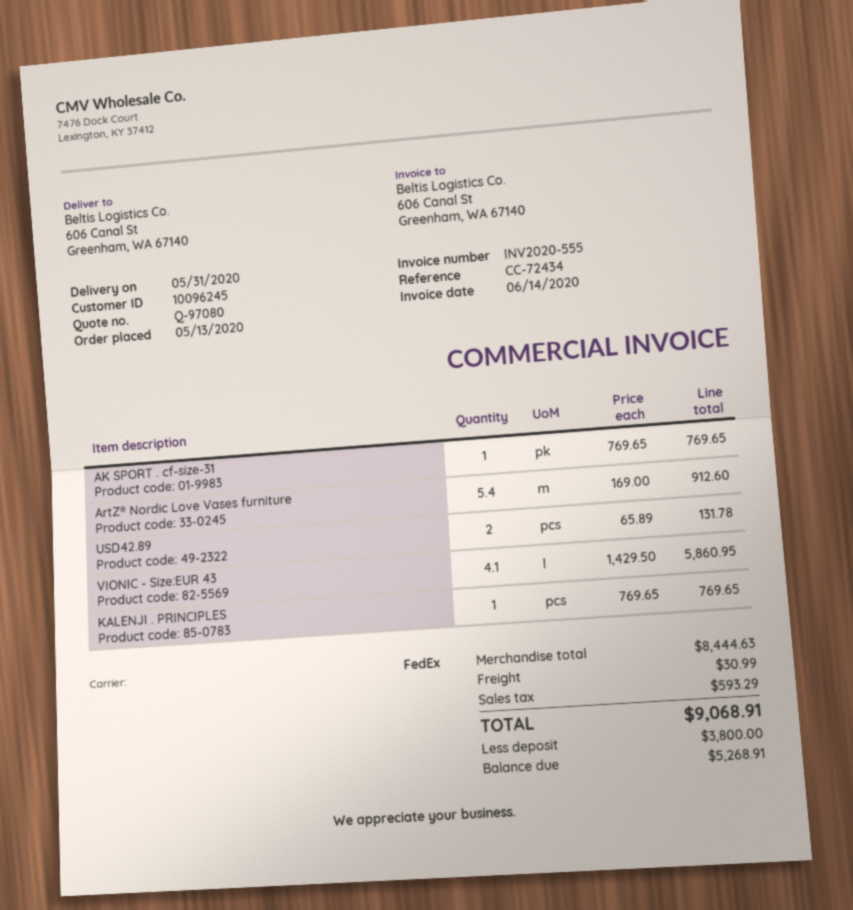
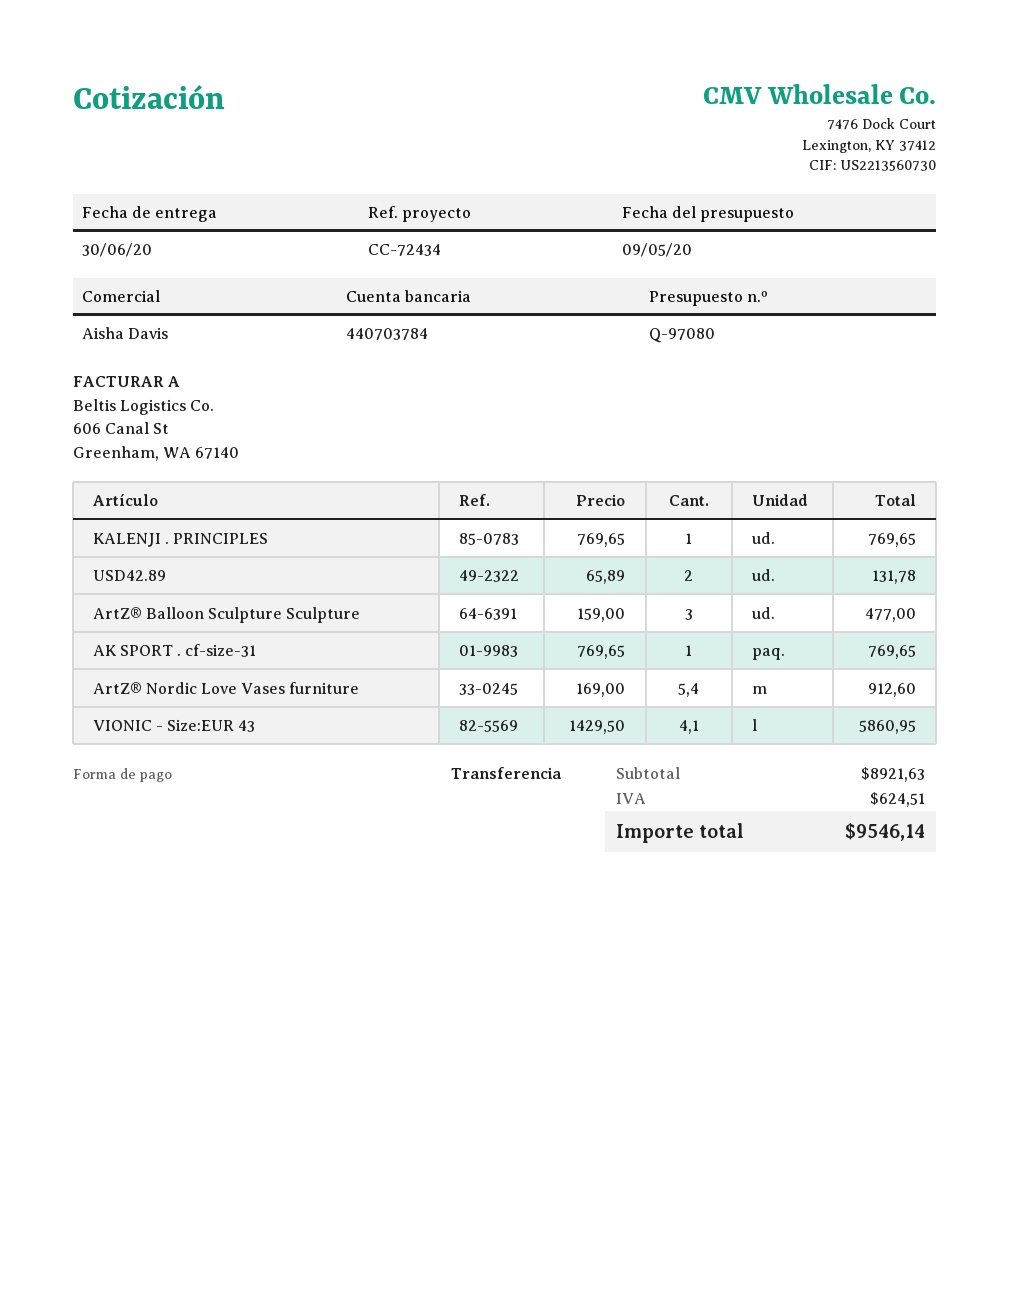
delivery date: 2020-05-31 -> 2020-06-30
ArtZ® Balloon Sculpture Sculpture: none -> 3 x 159.00 = 477.00
subtotal: 8444.63 -> 8921.63
shipping: 30.99 -> none
tax: 593.29 -> 624.51
total: 9068.91 -> 9546.14

